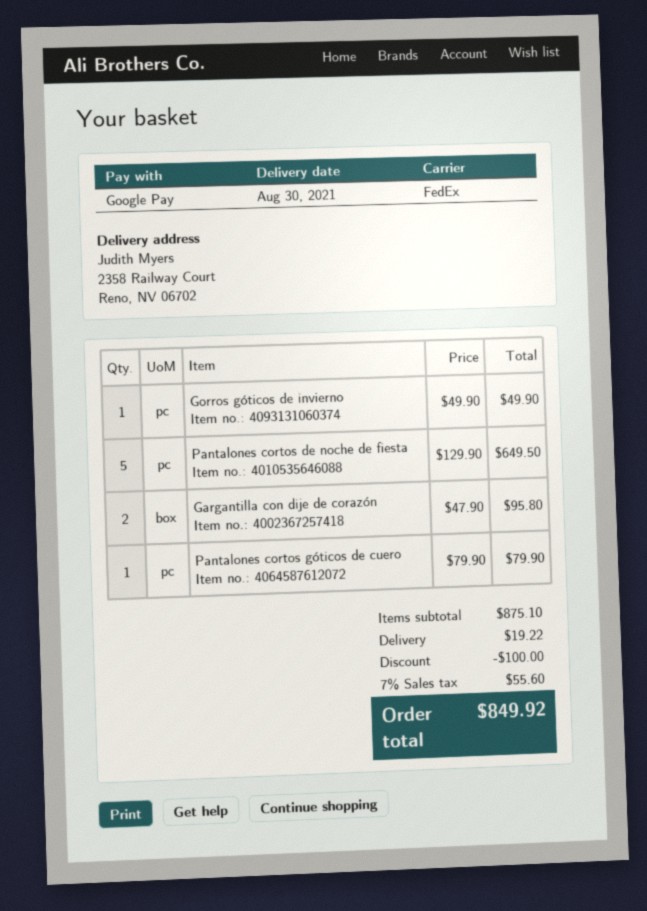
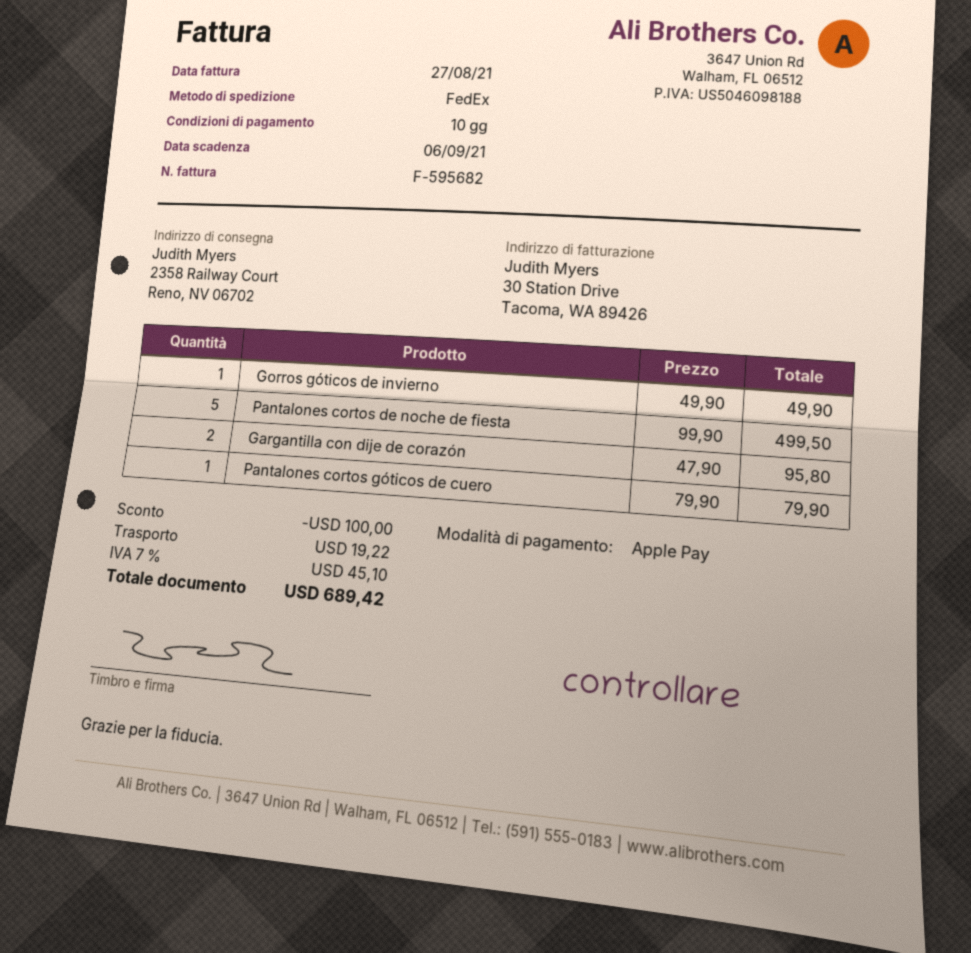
payment method: Google Pay -> Apple Pay
Pantalones cortos de noche de fiesta: 5 x 129.90 = 649.50 -> 5 x 99.90 = 499.50
tax: 7% = 55.60 -> 7% = 45.10
total: 849.92 -> 689.42

